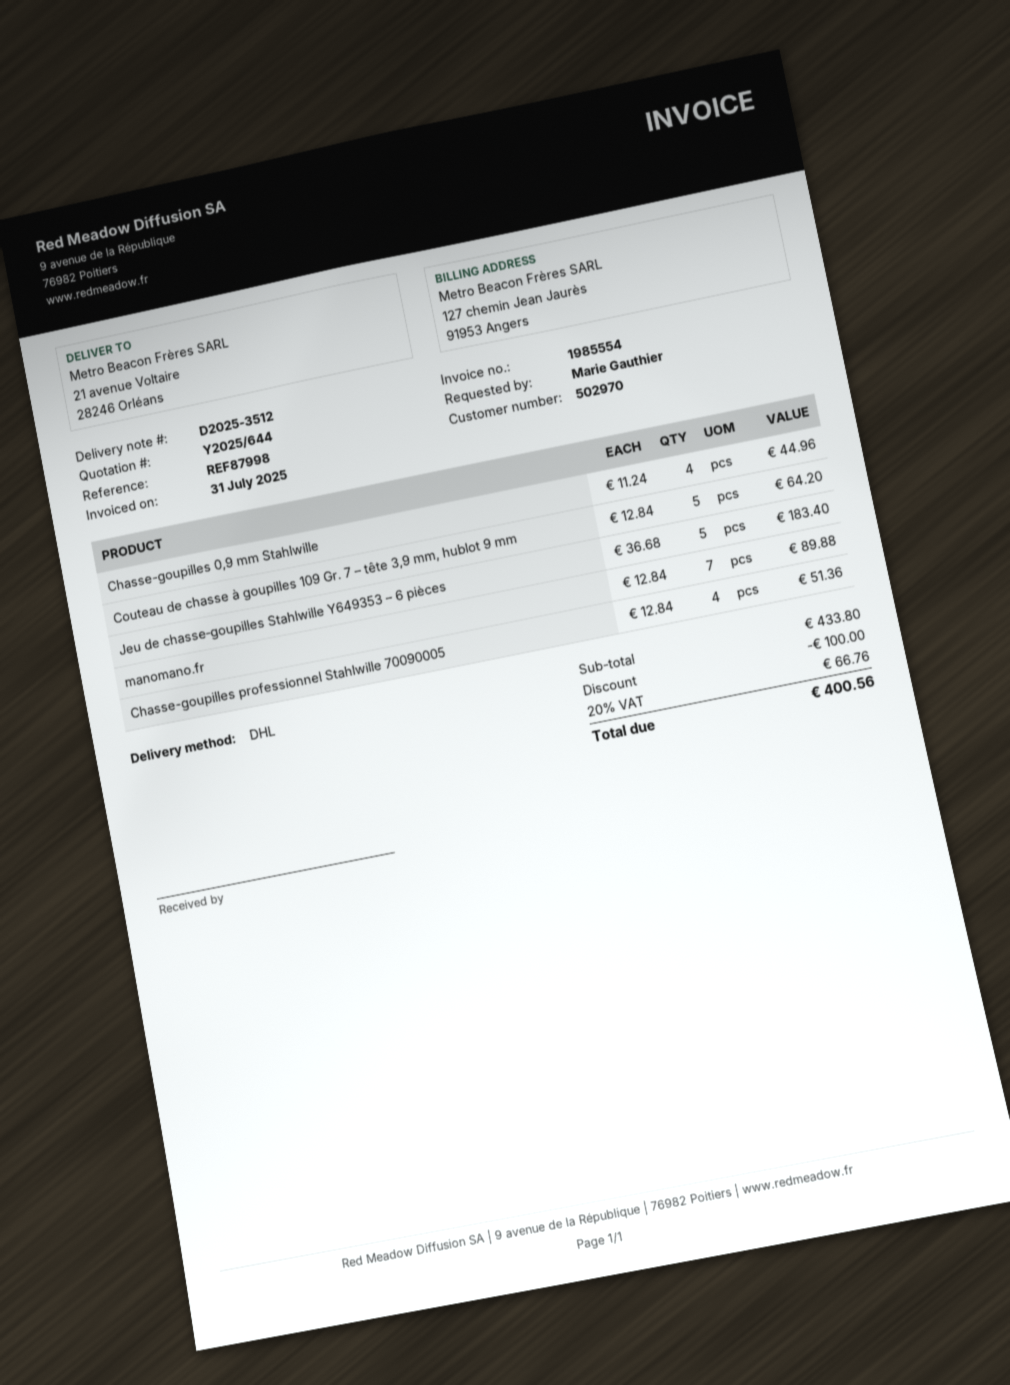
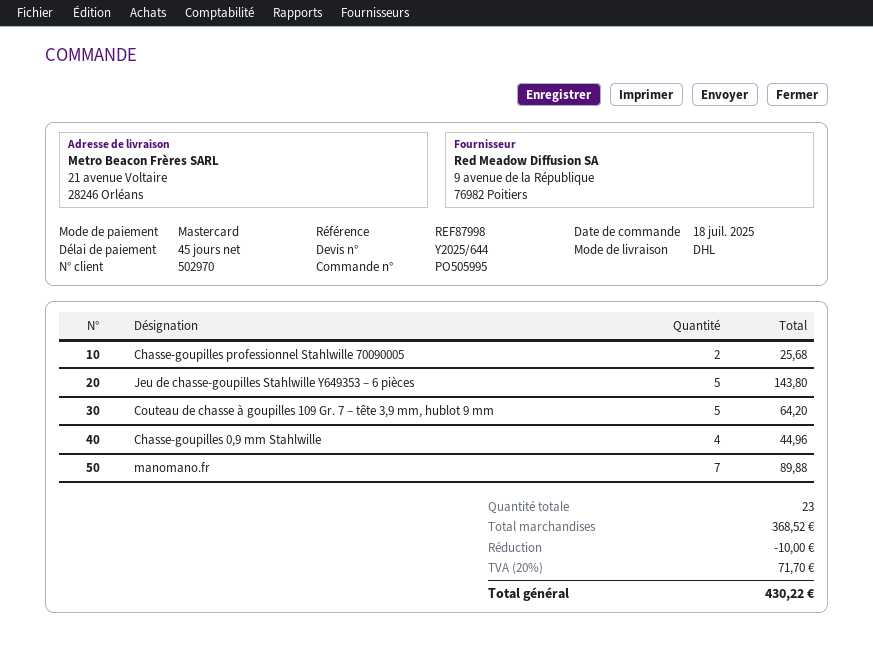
Jeu de chasse‑goupilles Stahlwille Y649353 – 6 pièces: 5 for 183.40 -> 5 for 143.80
Chasse-goupilles professionnel Stahlwille 70090005: 4 for 51.36 -> 2 for 25.68
subtotal: 433.80 -> 368.52
discount: 100.00 -> 10.00
tax: 20% = 66.76 -> 20% = 71.70
total: 400.56 -> 430.22

